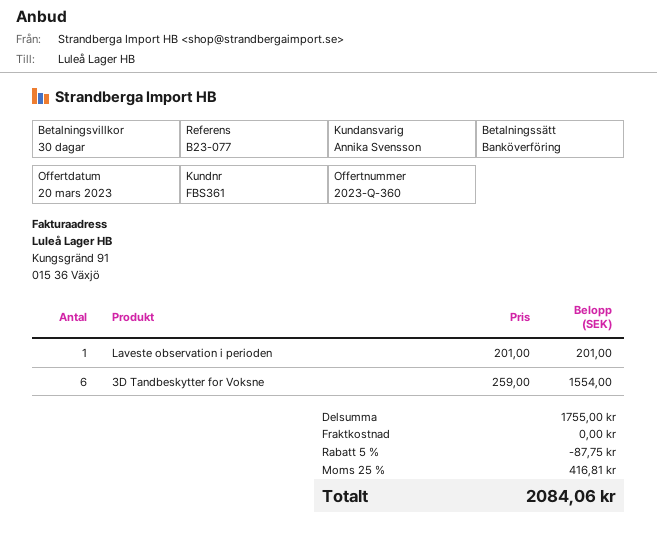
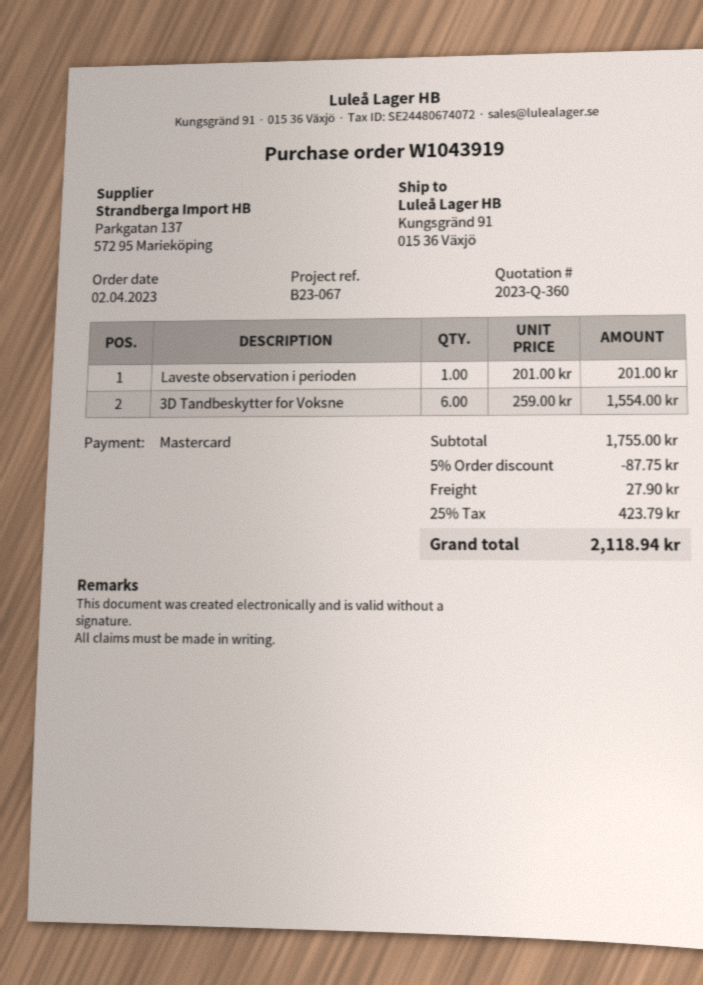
reference: B23-077 -> B23-067
payment method: bank transfer -> Mastercard
shipping: 0.00 -> 27.90
tax: 25% = 416.81 -> 25% = 423.79
total: 2084.06 -> 2118.94

